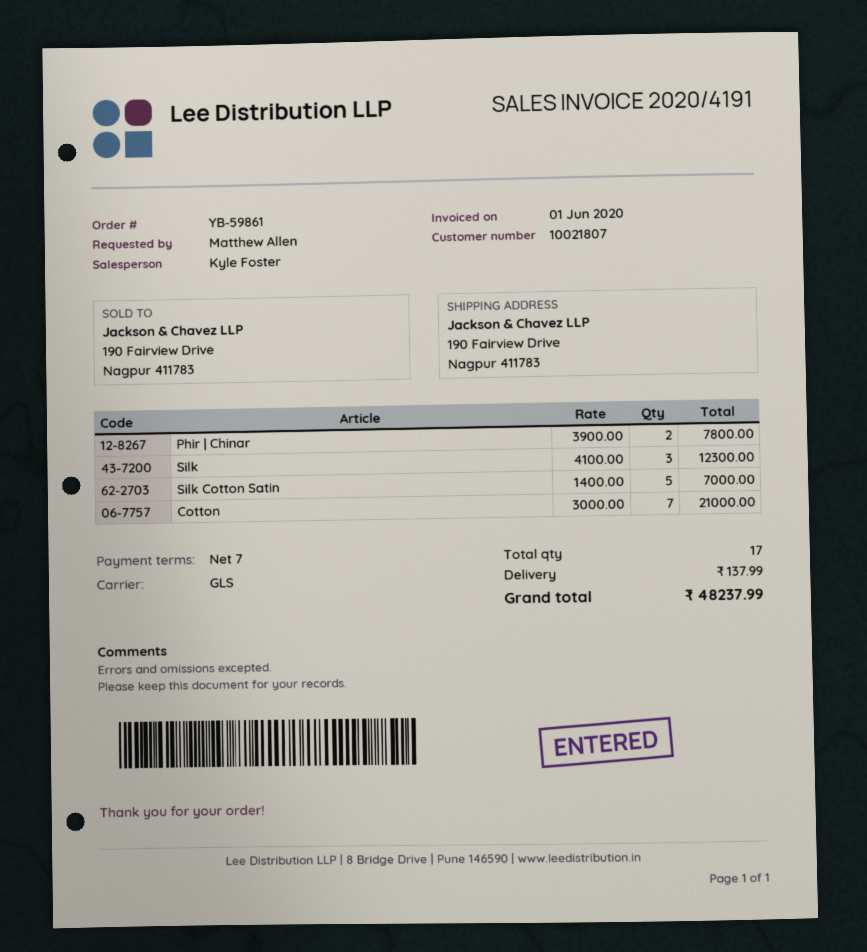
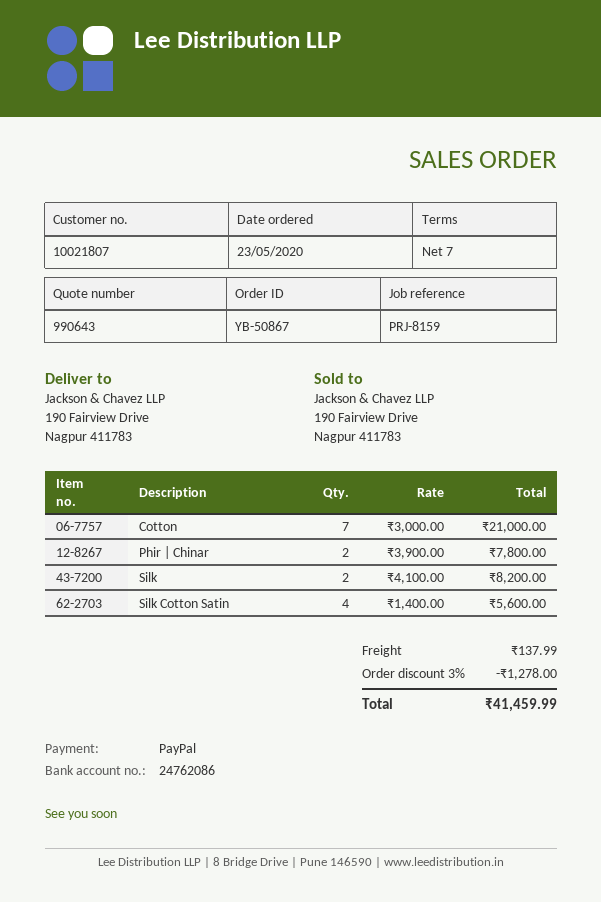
order number: YB-59861 -> YB-50867
Silk: 3 x 4100.00 = 12300.00 -> 2 x 4100.00 = 8200.00
Silk Cotton Satin: 5 x 1400.00 = 7000.00 -> 4 x 1400.00 = 5600.00
discount: none -> 3% = 1278.00
total: 48237.99 -> 41459.99

